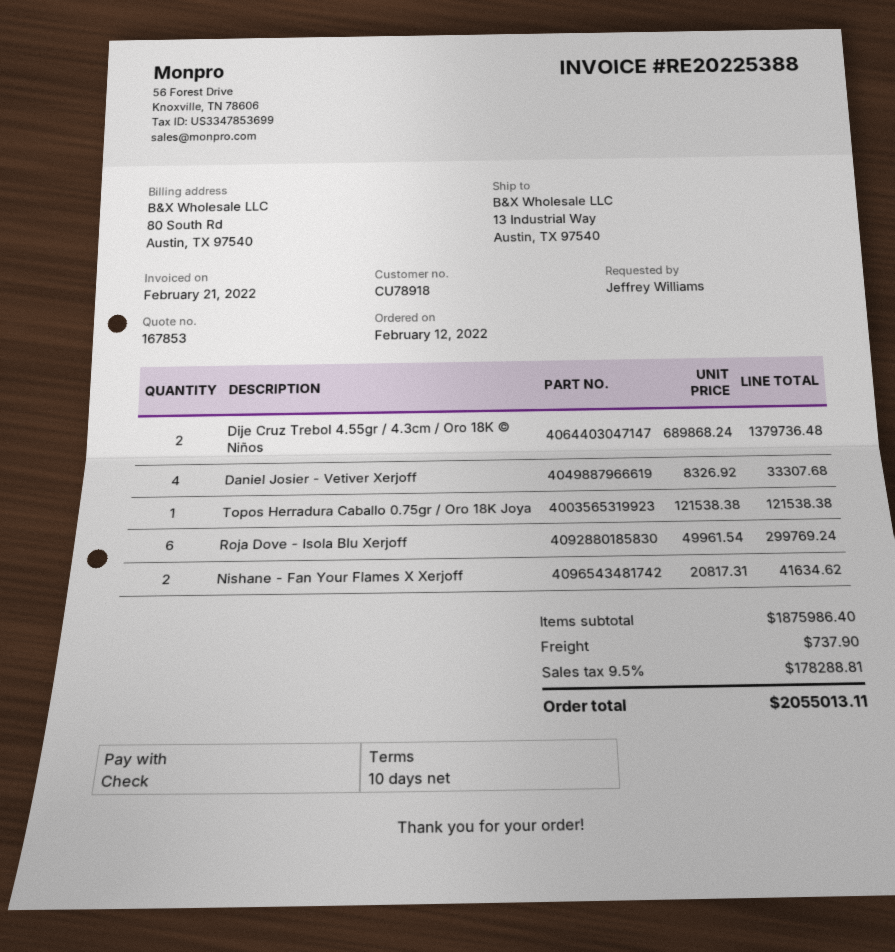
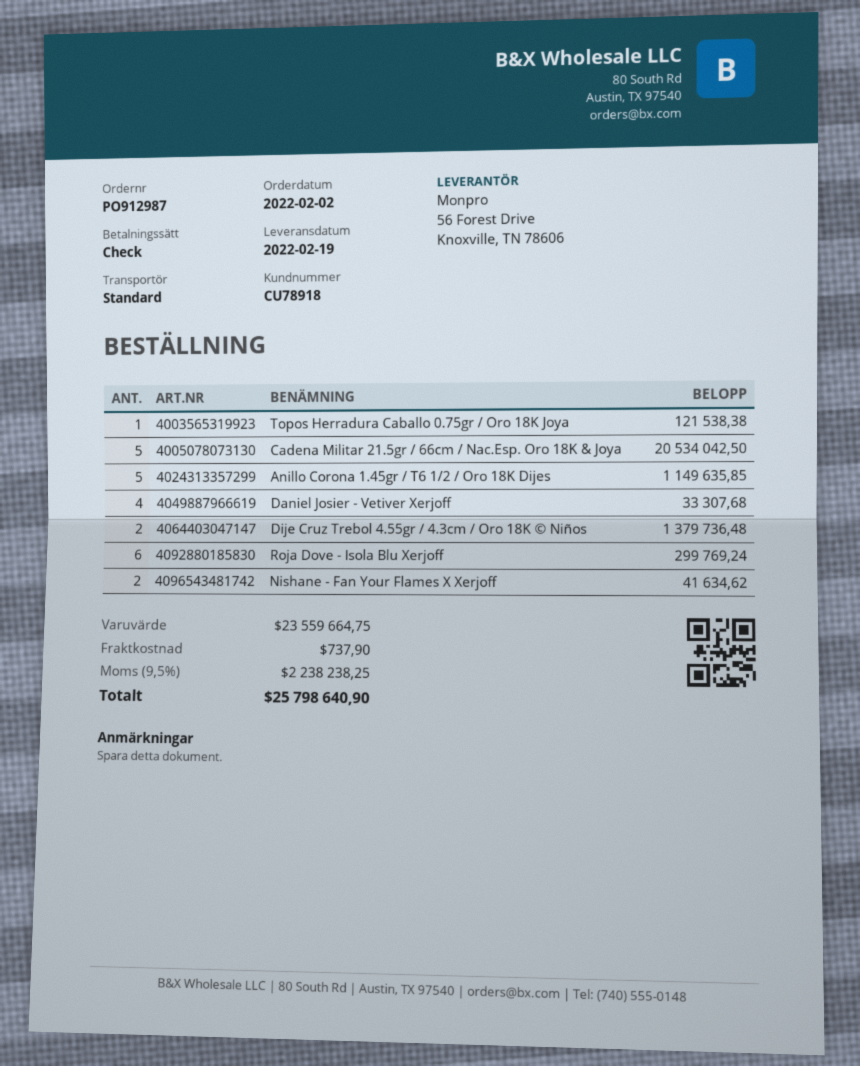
order date: 2022-02-12 -> 2022-02-02
Cadena Militar 21.5gr / 66cm / Nac.Esp. Oro 18K & Joya: none -> 5 for 20534042.50
Anillo Corona 1.45gr / T6 1/2 / Oro 18K Dijes: none -> 5 for 1149635.85
subtotal: 1875986.40 -> 23559664.75
tax: 9.5% = 178288.81 -> 9.5% = 2238238.25
total: 2055013.11 -> 25798640.90

